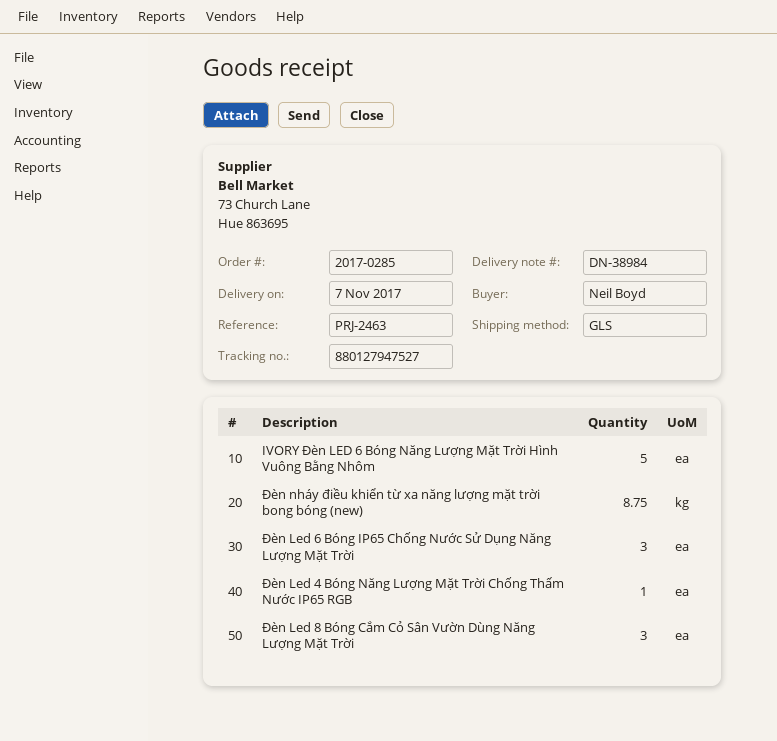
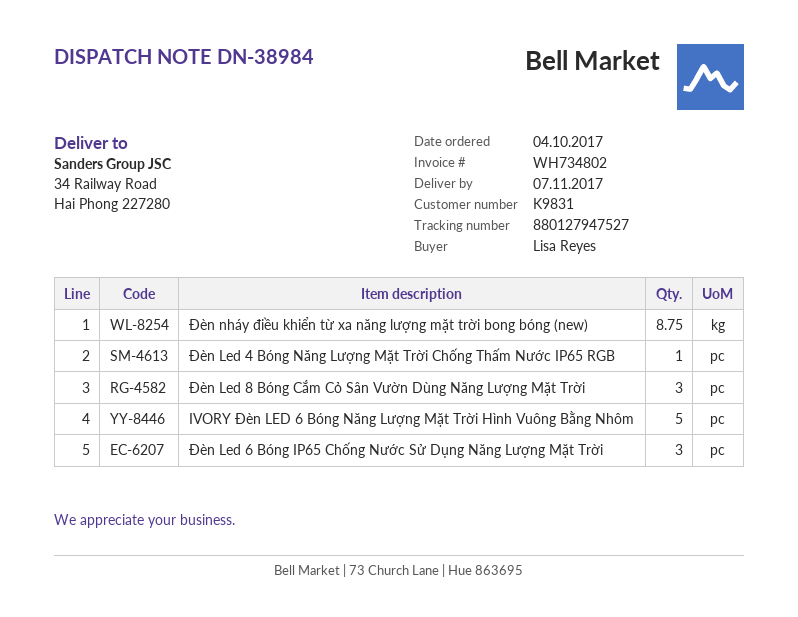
ordered by: Neil Boyd -> Lisa Reyes

